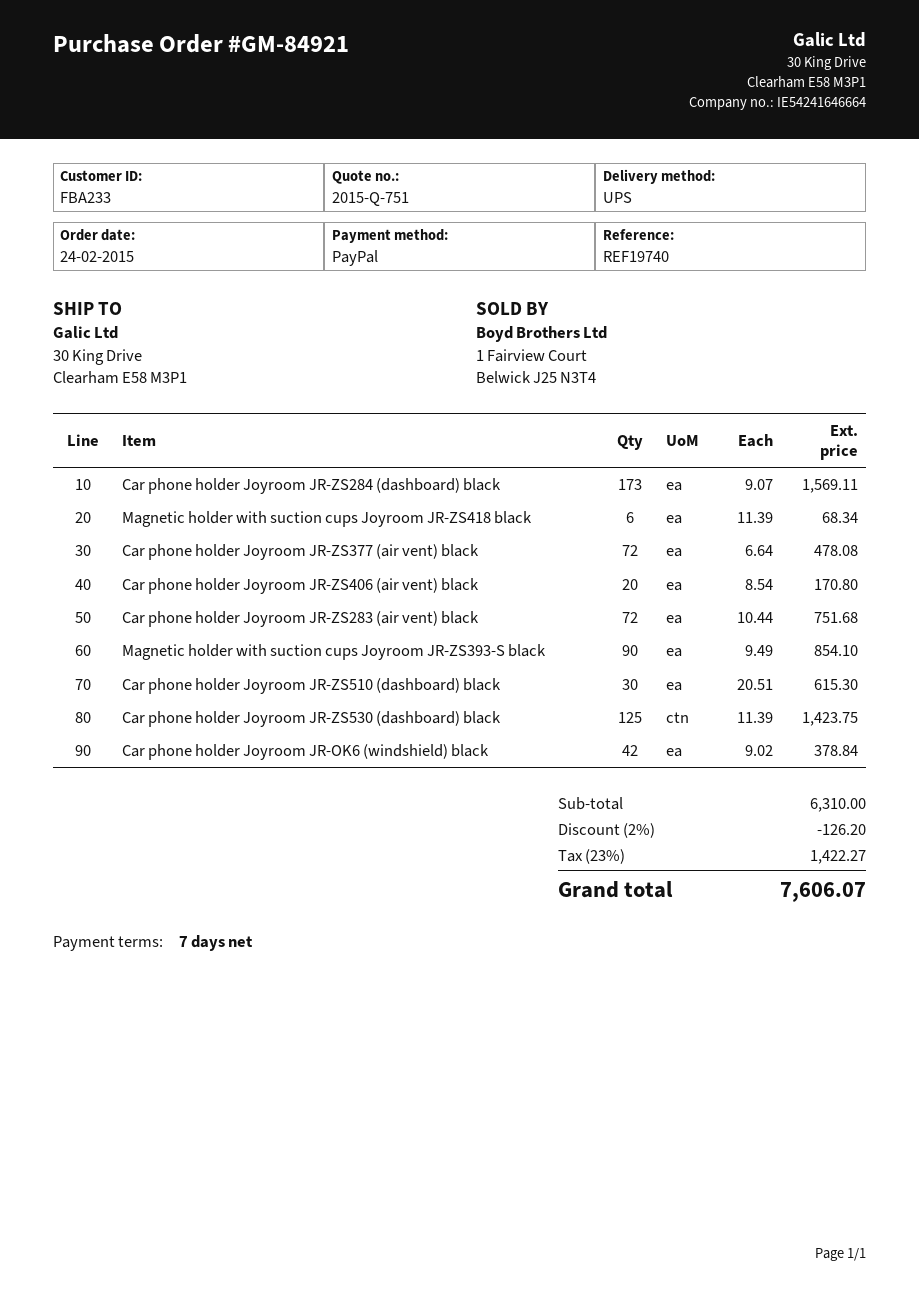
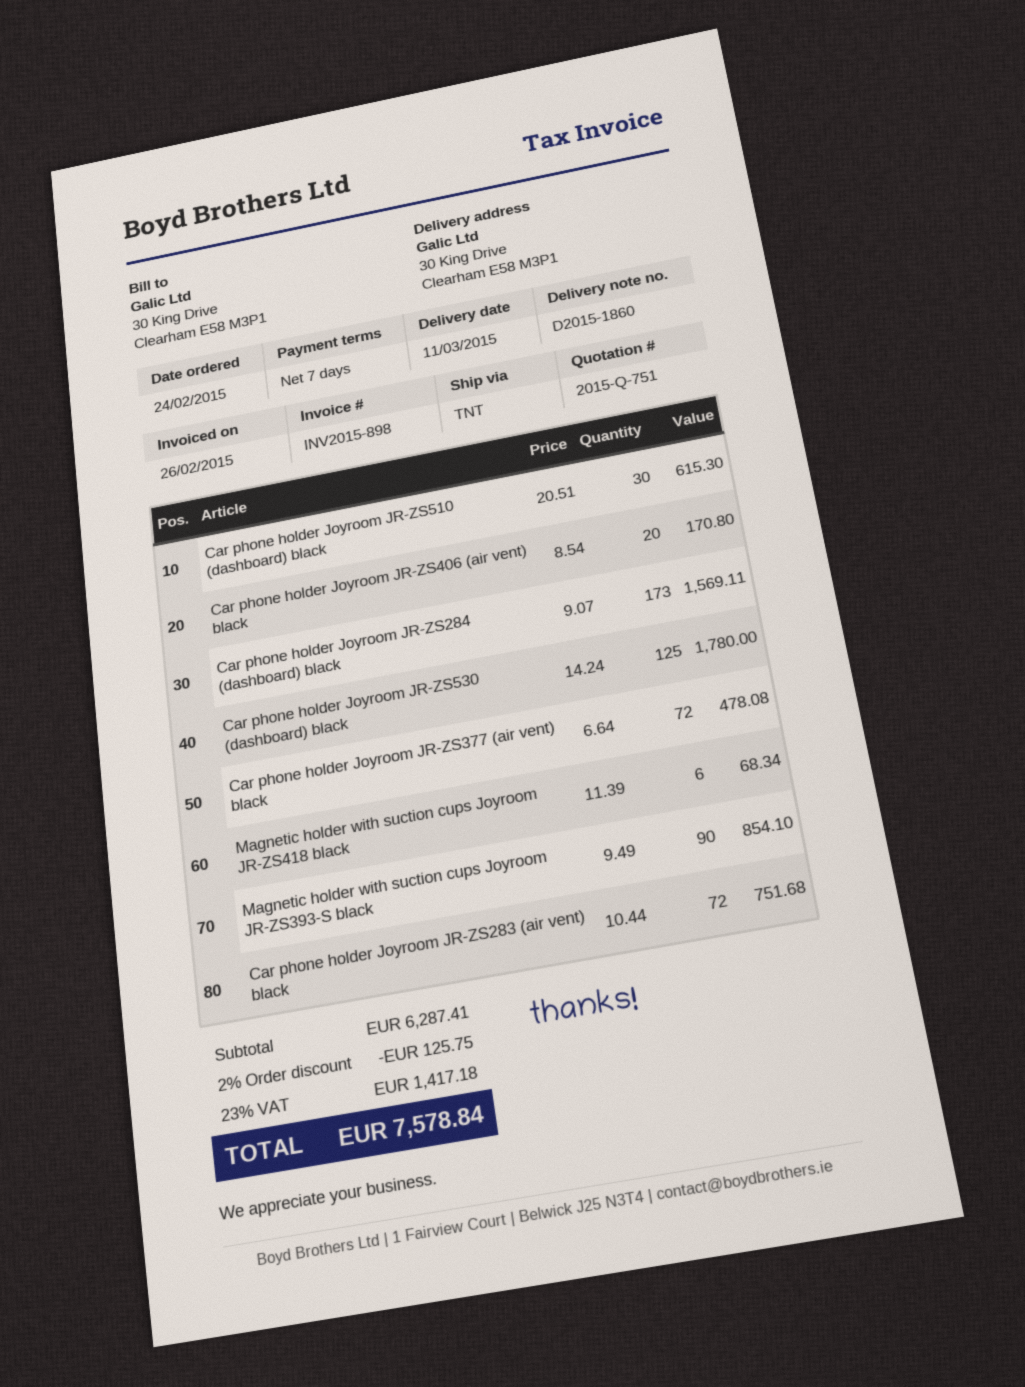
shipping method: UPS -> TNT
Car phone holder Joyroom JR-ZS530 (dashboard) black: 125 x 11.39 = 1423.75 -> 125 x 14.24 = 1780.00
Car phone holder Joyroom JR-OK6 (windshield) black: 42 x 9.02 = 378.84 -> none
subtotal: 6310.00 -> 6287.41
discount: 2% = 126.20 -> 2% = 125.75
tax: 23% = 1422.27 -> 23% = 1417.18
total: 7606.07 -> 7578.84

